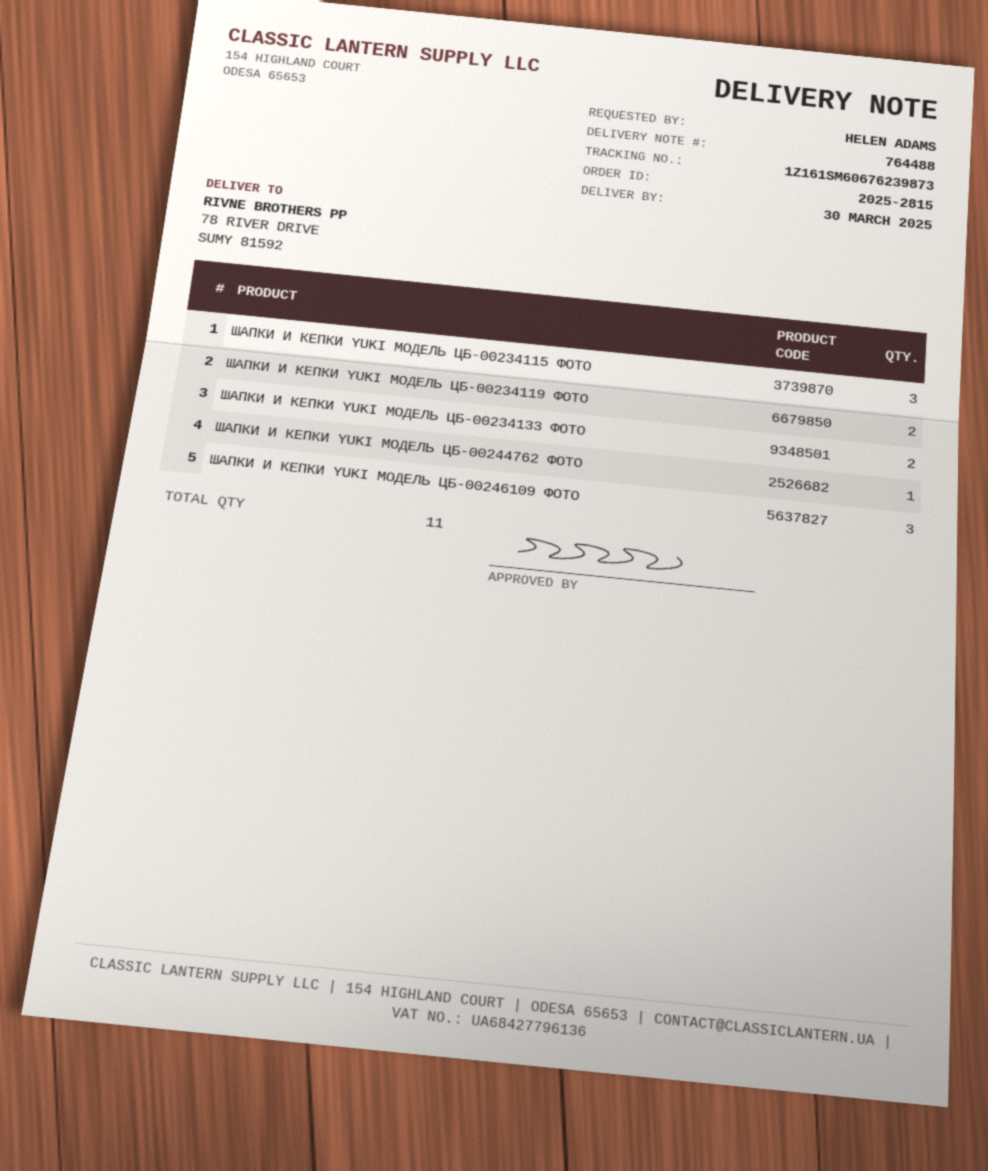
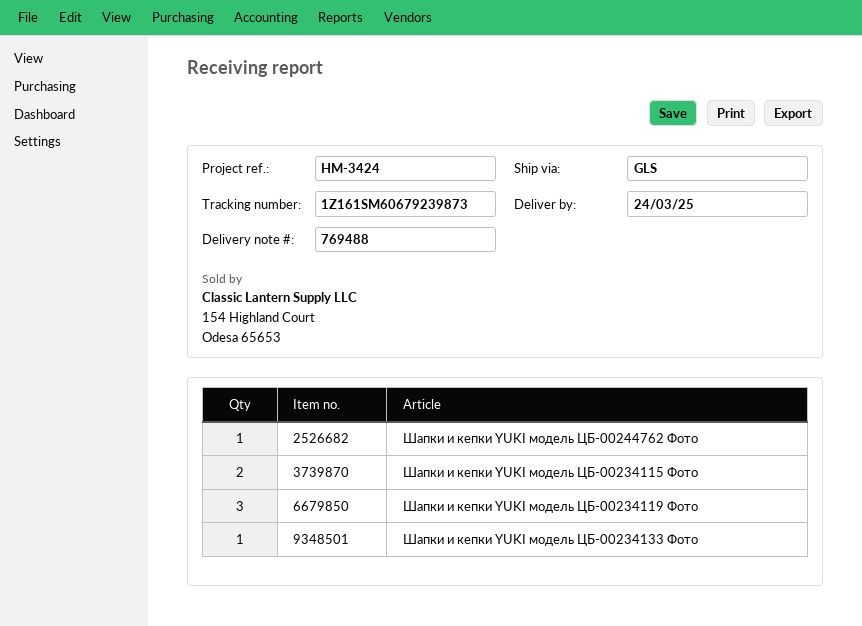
delivery note number: 764488 -> 769488
delivery date: 2025-03-30 -> 2025-03-24
tracking number: 1Z161SM60676239873 -> 1Z161SM60679239873
ШАПКИ И КЕПКИ YUKI МОДЕЛЬ ЦБ-00234115 ФОТО: 3 -> 2
ШАПКИ И КЕПКИ YUKI МОДЕЛЬ ЦБ-00234119 ФОТО: 2 -> 3
ШАПКИ И КЕПКИ YUKI МОДЕЛЬ ЦБ-00234133 ФОТО: 2 -> 1
ШАПКИ И КЕПКИ YUKI МОДЕЛЬ ЦБ-00246109 ФОТО: 3 -> none

